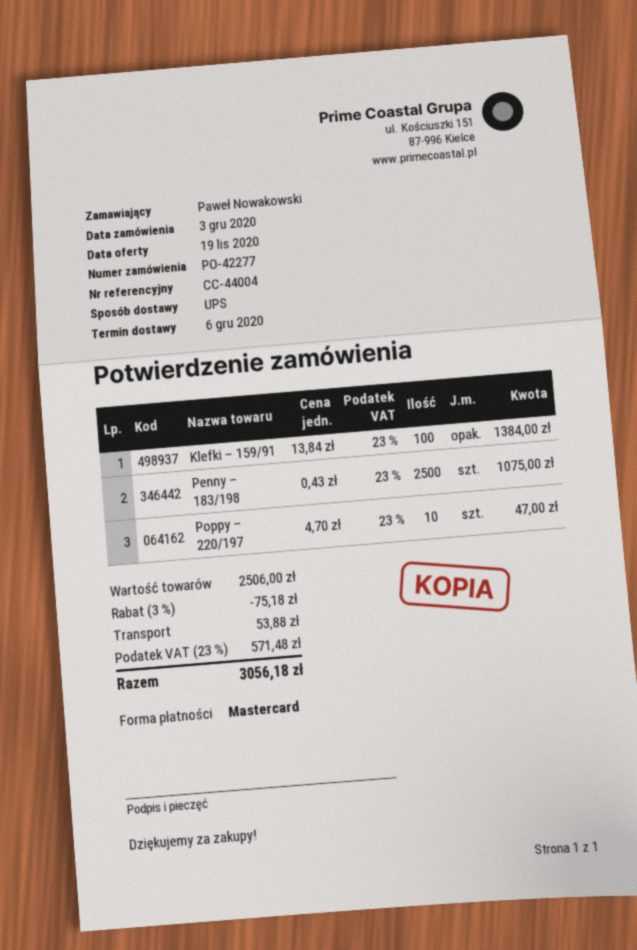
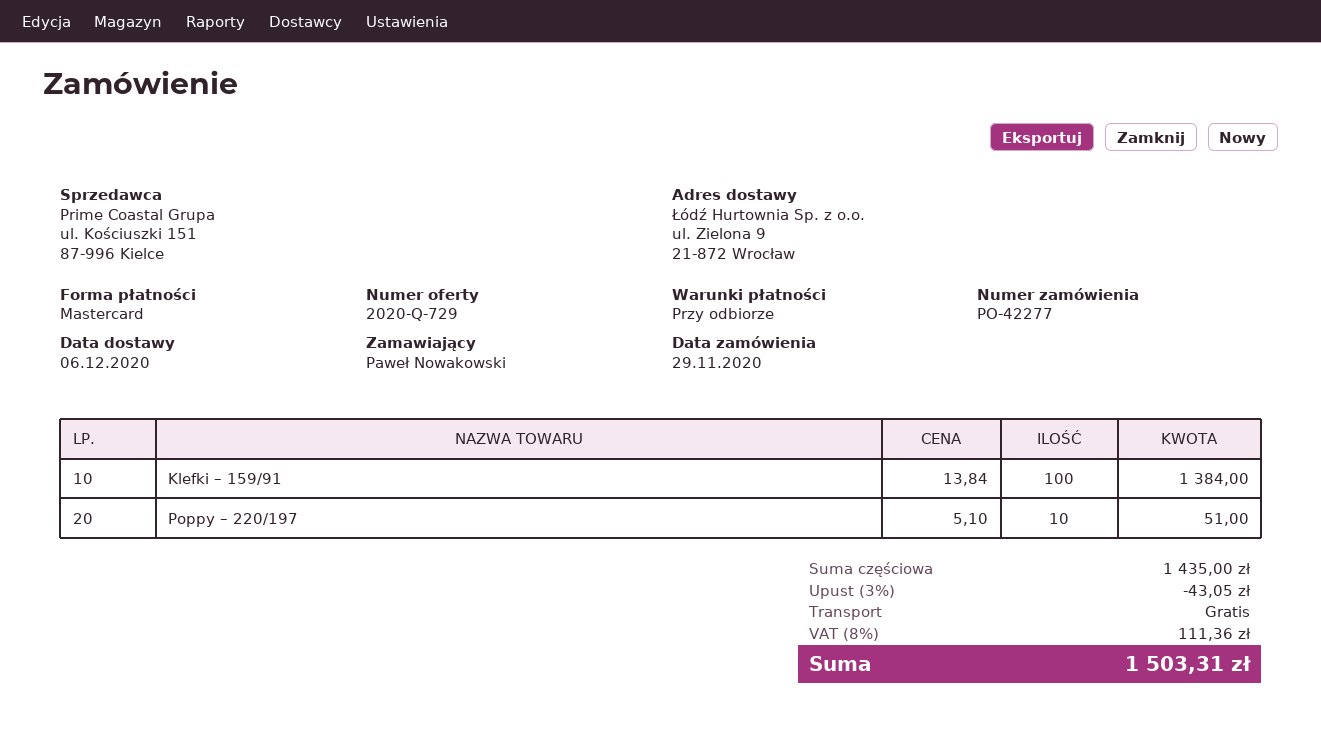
order date: 2020-12-03 -> 2020-11-29
Penny – 183/198: 2500 x 0.43 = 1075.00 -> none
Poppy – 220/197: 10 x 4.70 = 47.00 -> 10 x 5.10 = 51.00
subtotal: 2506.00 -> 1435.00
discount: 3% = 75.18 -> 3% = 43.05
shipping: 53.88 -> 0.00
tax: 23% = 571.48 -> 8% = 111.36
total: 3056.18 -> 1503.31

